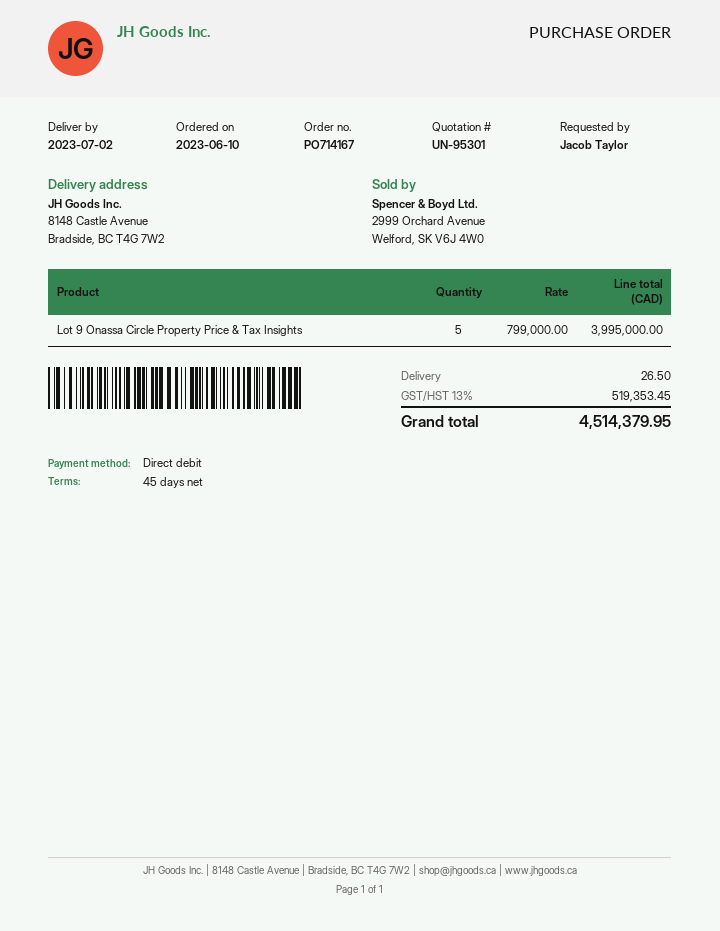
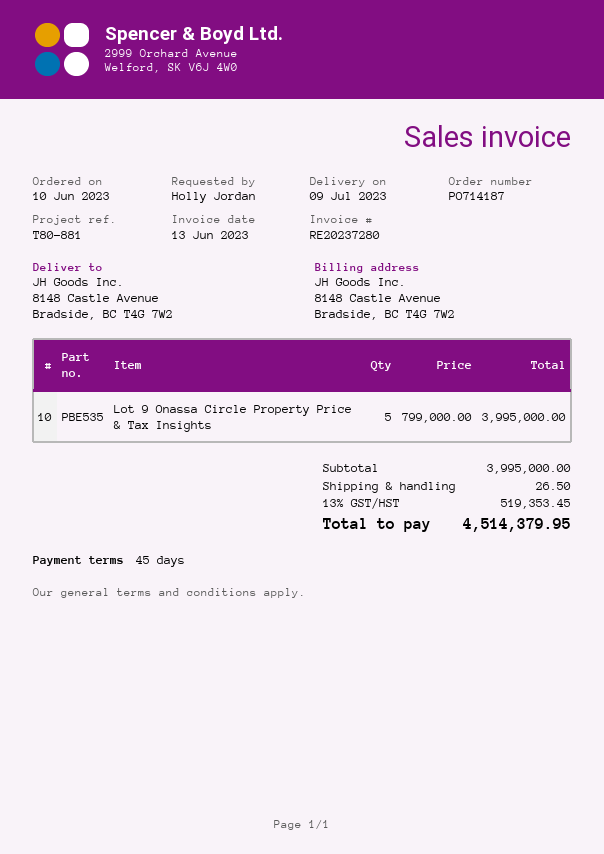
order number: PO714167 -> PO714187
delivery date: 2023-07-02 -> 2023-07-09
ordered by: Jacob Taylor -> Holly Jordan

